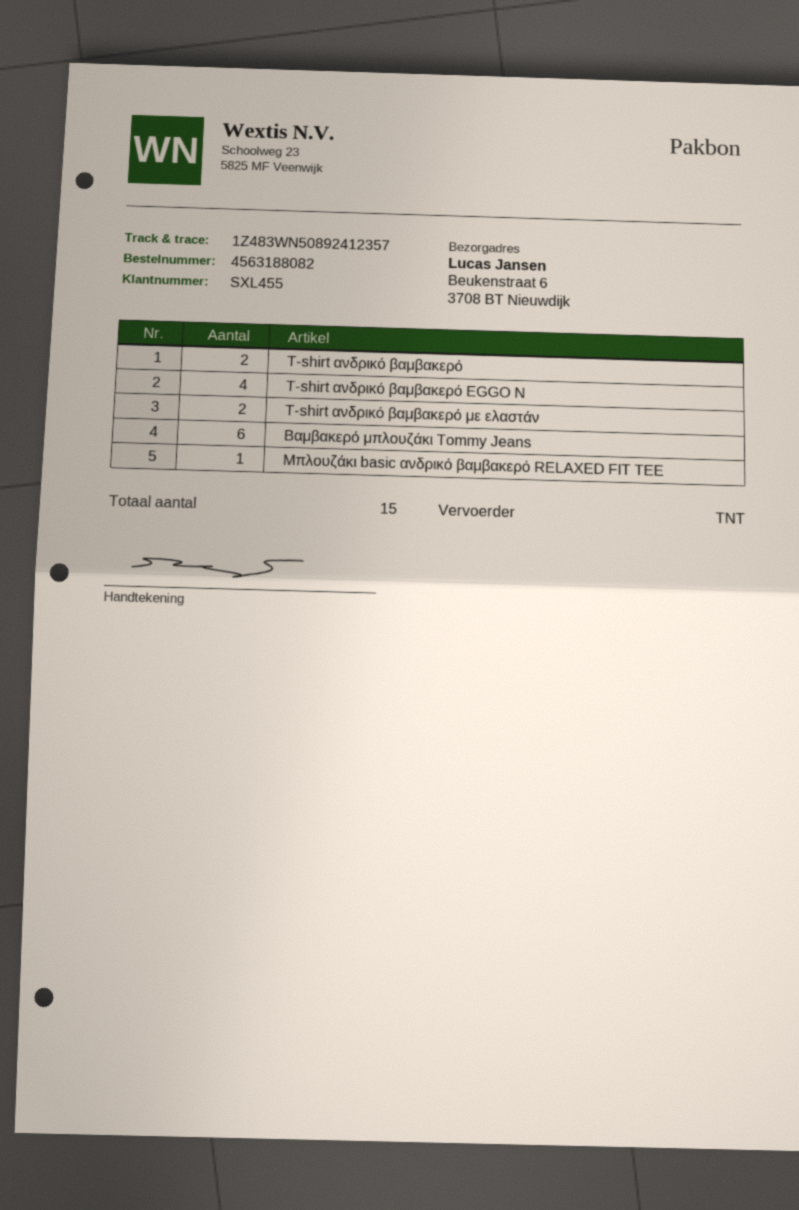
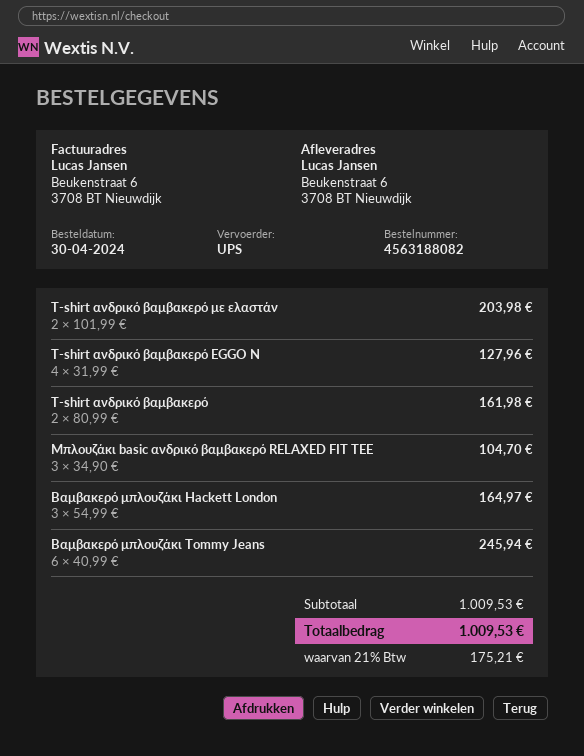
shipping method: TNT -> UPS
Μπλουζάκι basic ανδρικό βαμβακερό RELAXED FIT TEE: 1 -> 3
Βαμβακερό μπλουζάκι Hackett London: none -> 3

